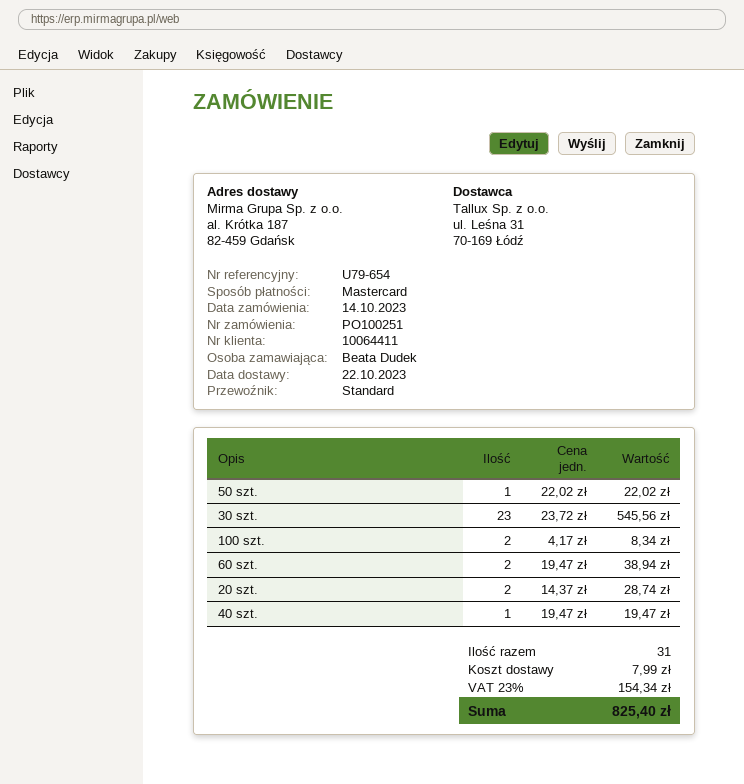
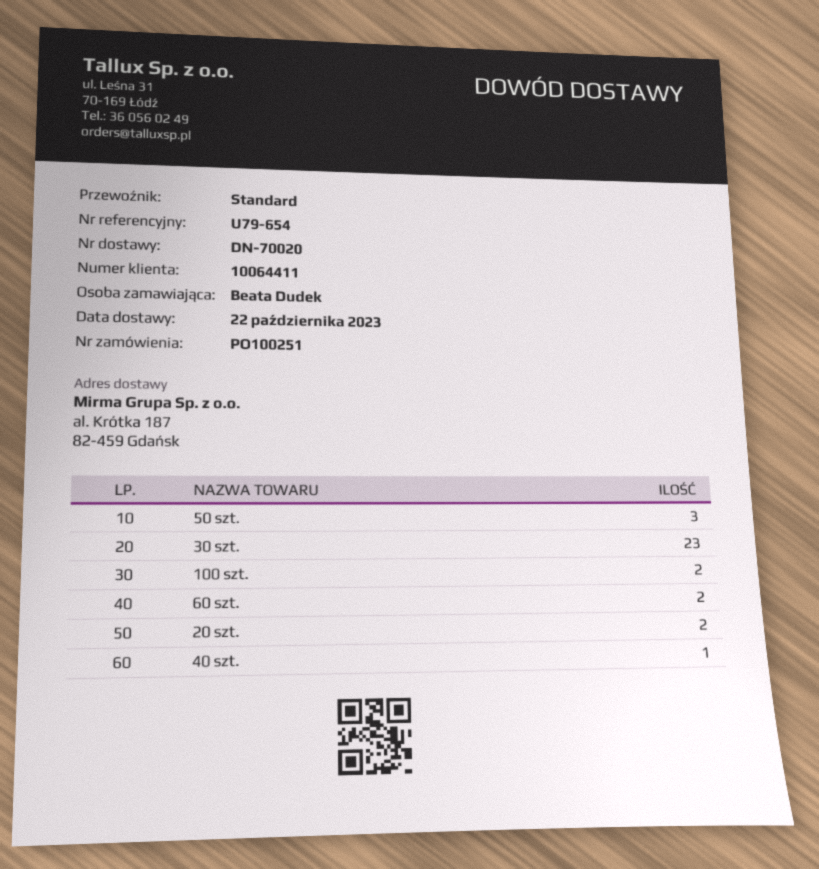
50 szt.: 1 -> 3

